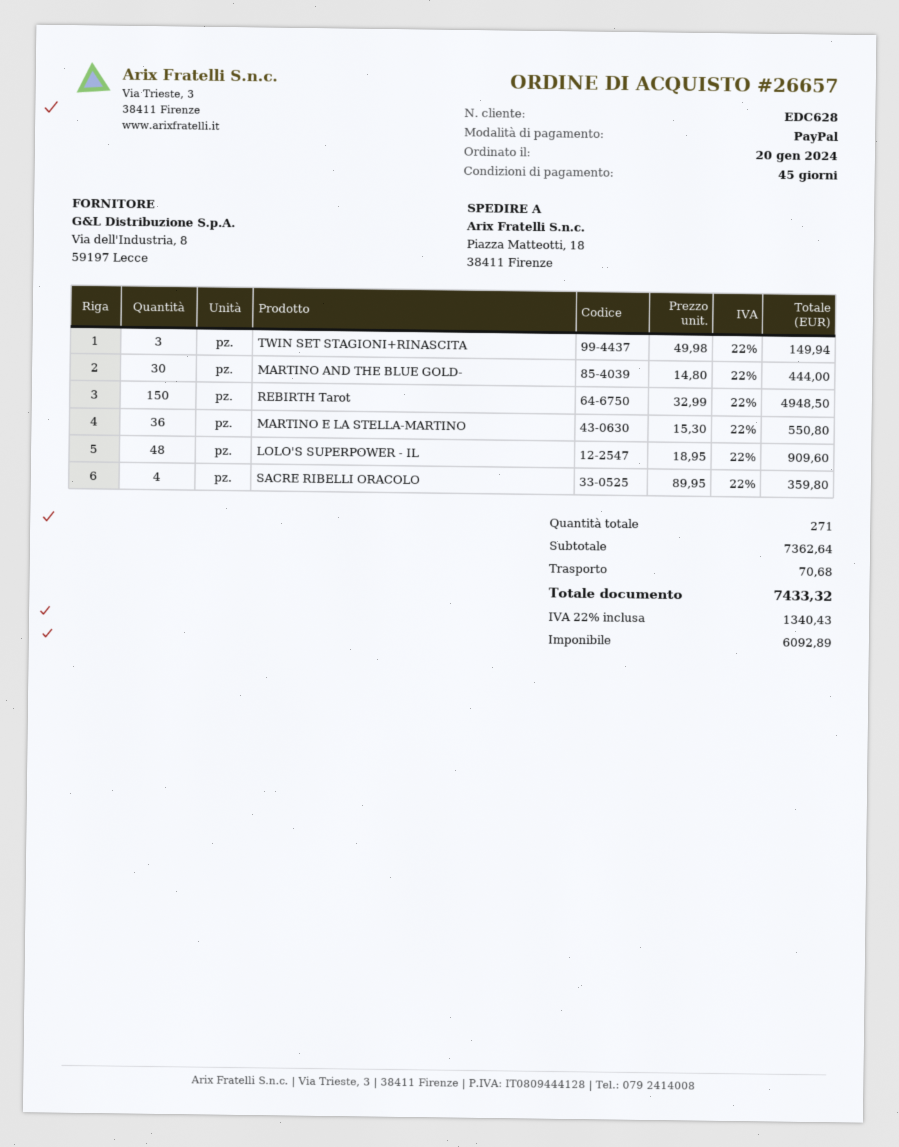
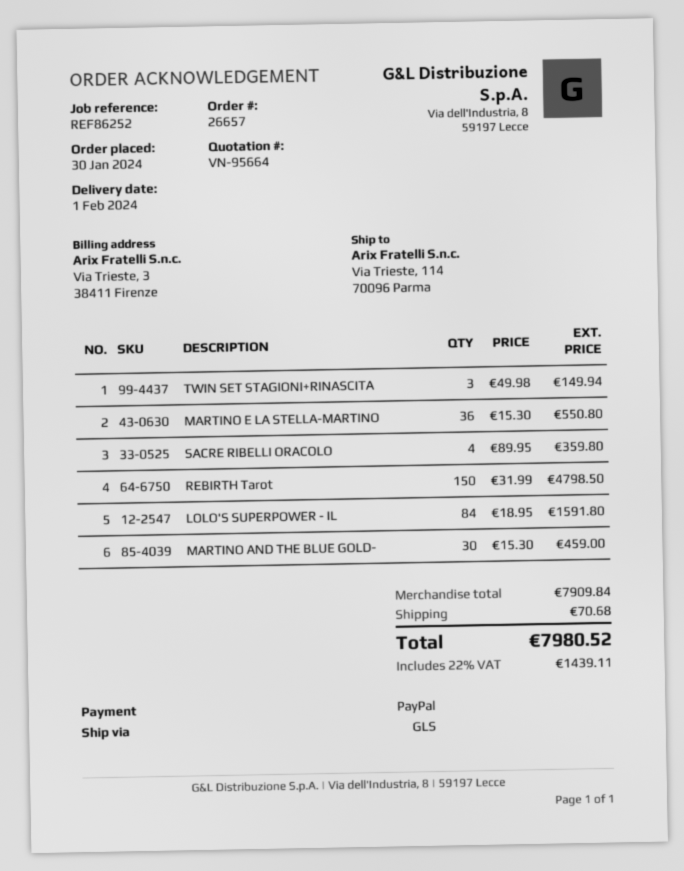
order date: 2024-01-20 -> 2024-01-30
ship to: Piazza Matteotti, 18, 38411 Firenze -> Via Trieste, 114, 70096 Parma
MARTINO AND THE BLUE GOLD-: 30 x 14.80 = 444.00 -> 30 x 15.30 = 459.00
REBIRTH Tarot: 150 x 32.99 = 4948.50 -> 150 x 31.99 = 4798.50
LOLO'S SUPERPOWER - IL: 48 x 18.95 = 909.60 -> 84 x 18.95 = 1591.80
subtotal: 7362.64 -> 7909.84
tax: 22% = 1340.43 -> 22% = 1439.11
total: 7433.32 -> 7980.52

